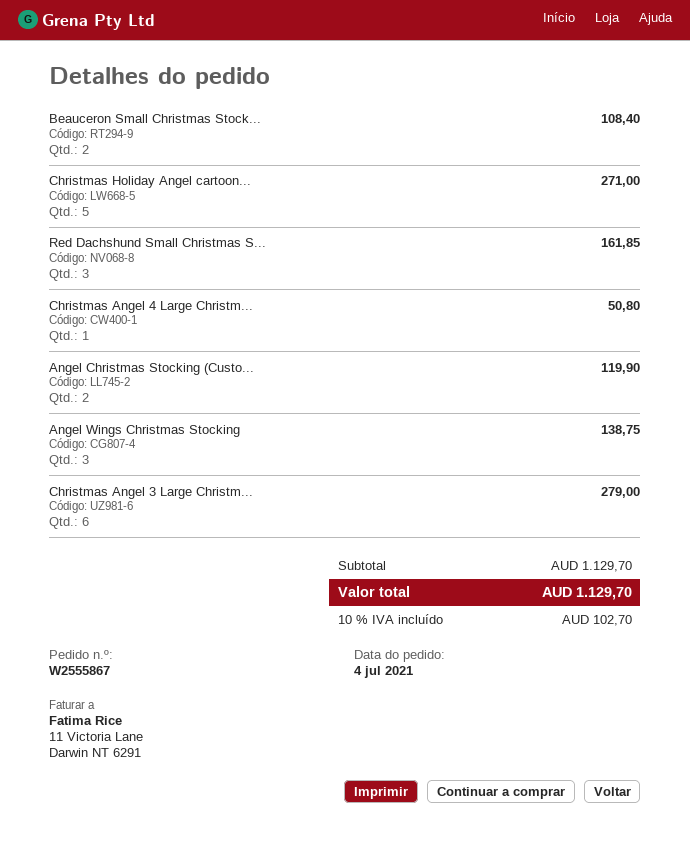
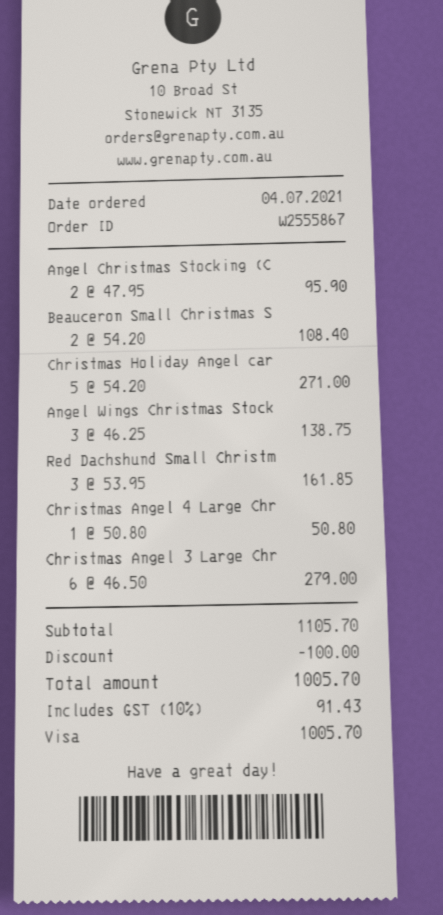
Angel Christmas Stocking (Custo...: 2 for 119.90 -> 2 for 95.90
subtotal: 1129.70 -> 1105.70
discount: none -> 100.00
tax: 10% = 102.70 -> 10% = 91.43
total: 1129.70 -> 1005.70

